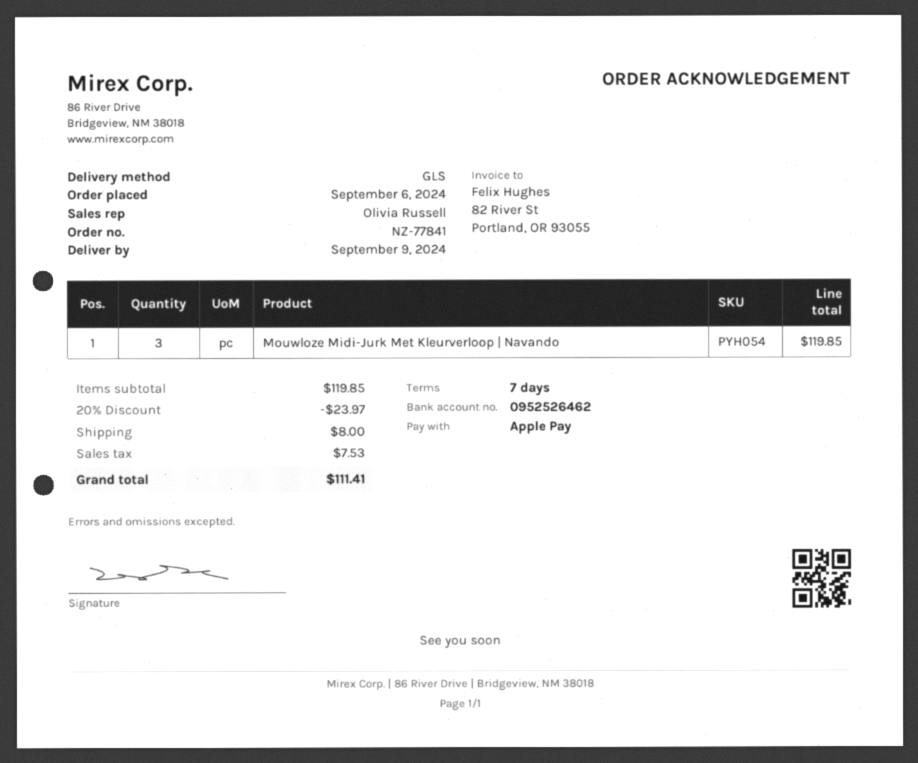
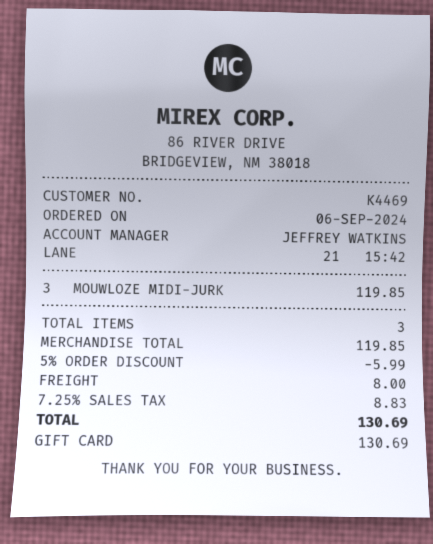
sales rep: Olivia Russell -> JEFFREY WATKINS
payment method: Apple Pay -> gift card
discount: 20% = 23.97 -> 5% = 5.99
tax: 7.53 -> 8.83
total: 111.41 -> 130.69

